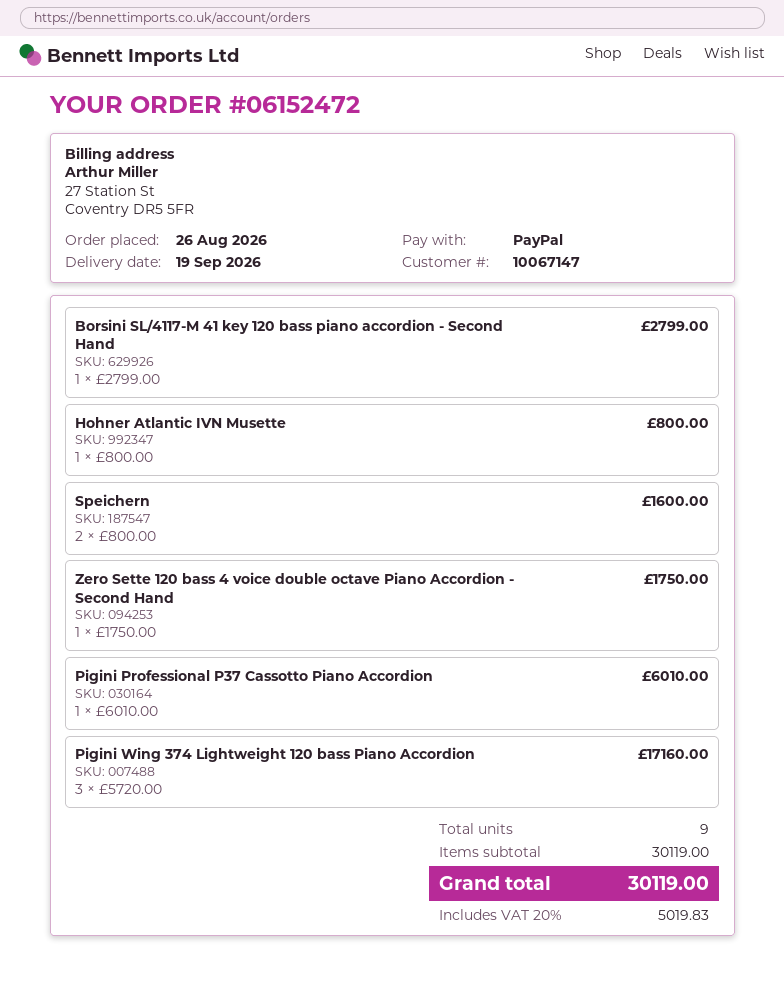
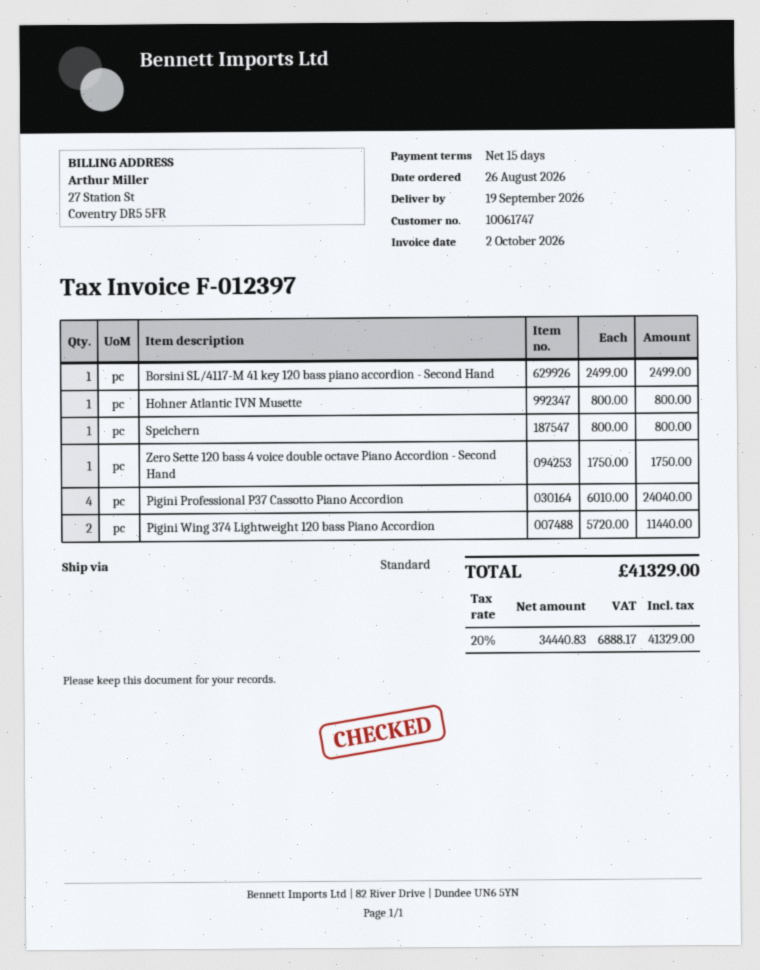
customer number: 10067147 -> 10061747
Borsini SL/4117-M 41 key 120 bass piano accordion - Second Hand: 1 x 2799.00 = 2799.00 -> 1 x 2499.00 = 2499.00
Speichern: 2 x 800.00 = 1600.00 -> 1 x 800.00 = 800.00
Pigini Professional P37 Cassotto Piano Accordion: 1 x 6010.00 = 6010.00 -> 4 x 6010.00 = 24040.00
Pigini Wing 374 Lightweight 120 bass Piano Accordion: 3 x 5720.00 = 17160.00 -> 2 x 5720.00 = 11440.00
tax: 20% = 5019.83 -> 20% = 6888.17
total: 30119.00 -> 41329.00

